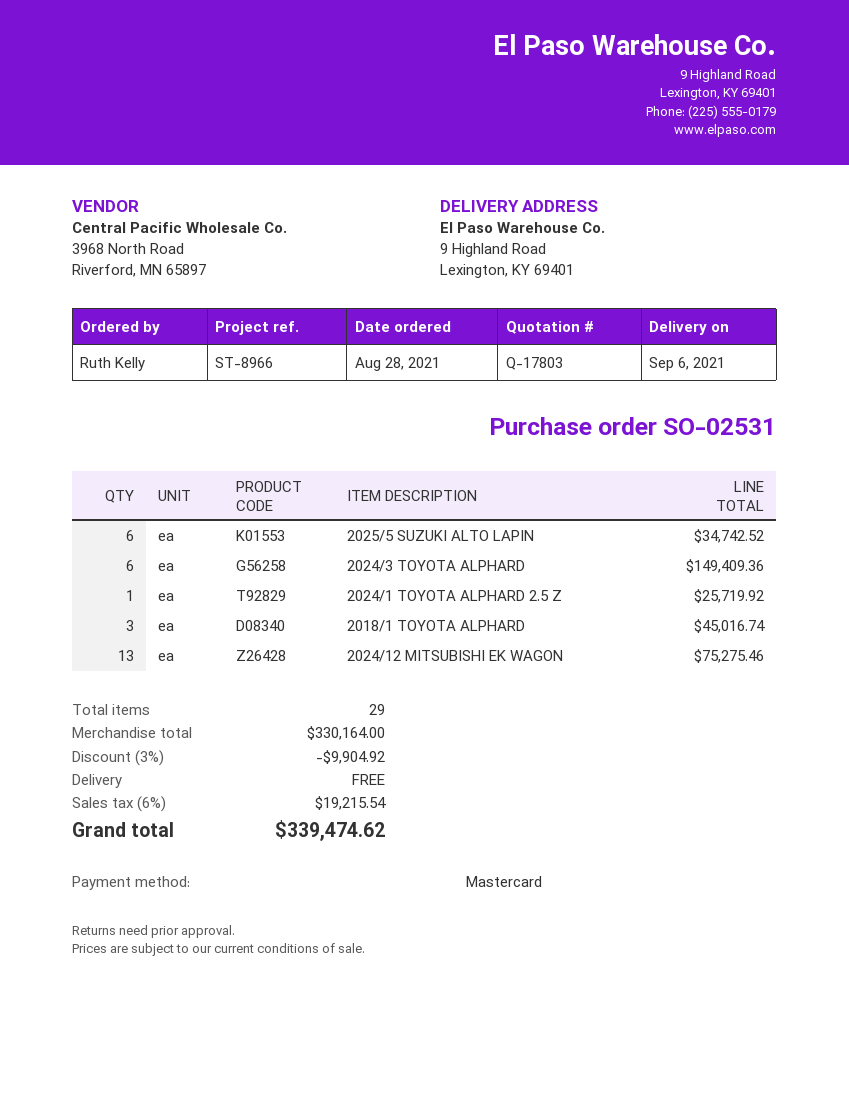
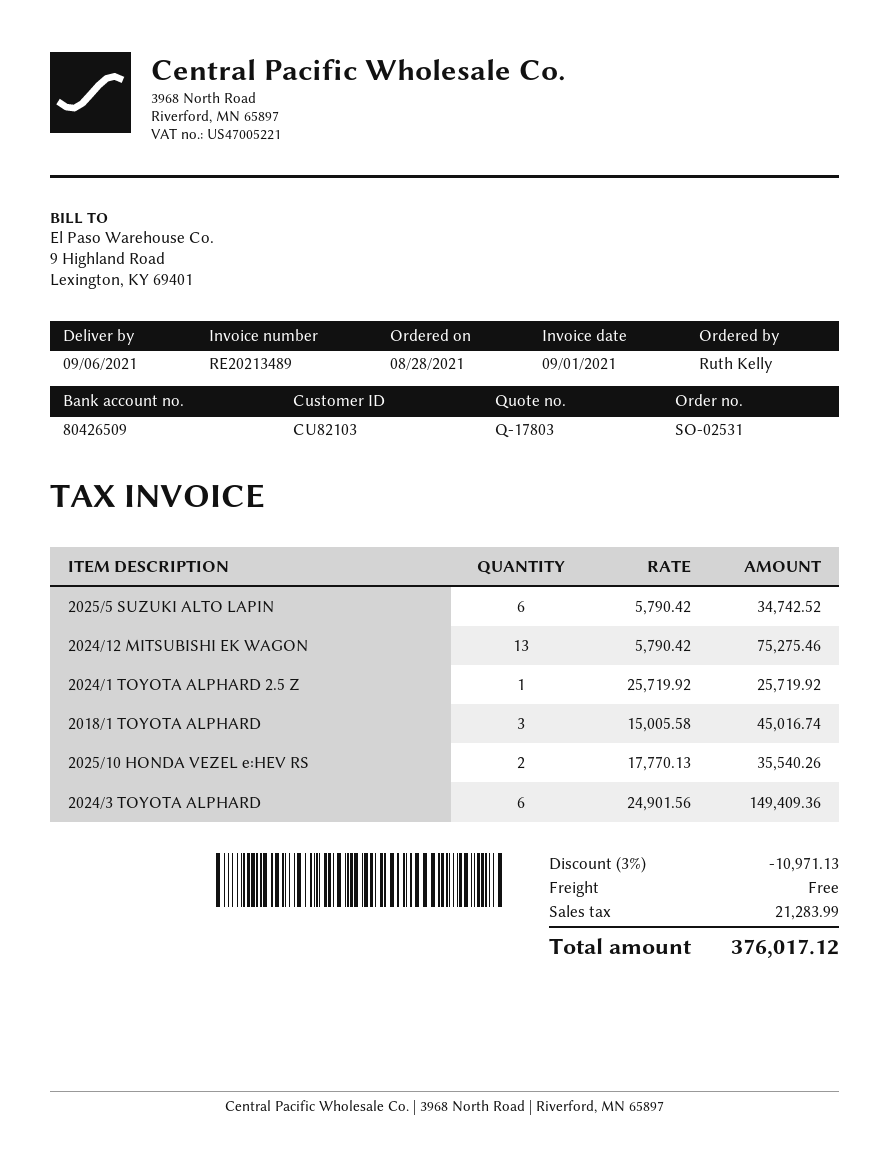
2025/10 HONDA VEZEL e:HEV RS: none -> 2 for 35540.26
discount: 3% = 9904.92 -> 3% = 10971.13
tax: 19215.54 -> 21283.99
total: 339474.62 -> 376017.12

